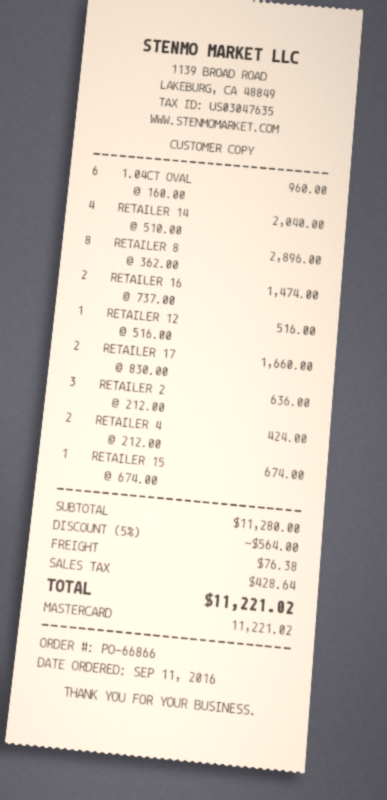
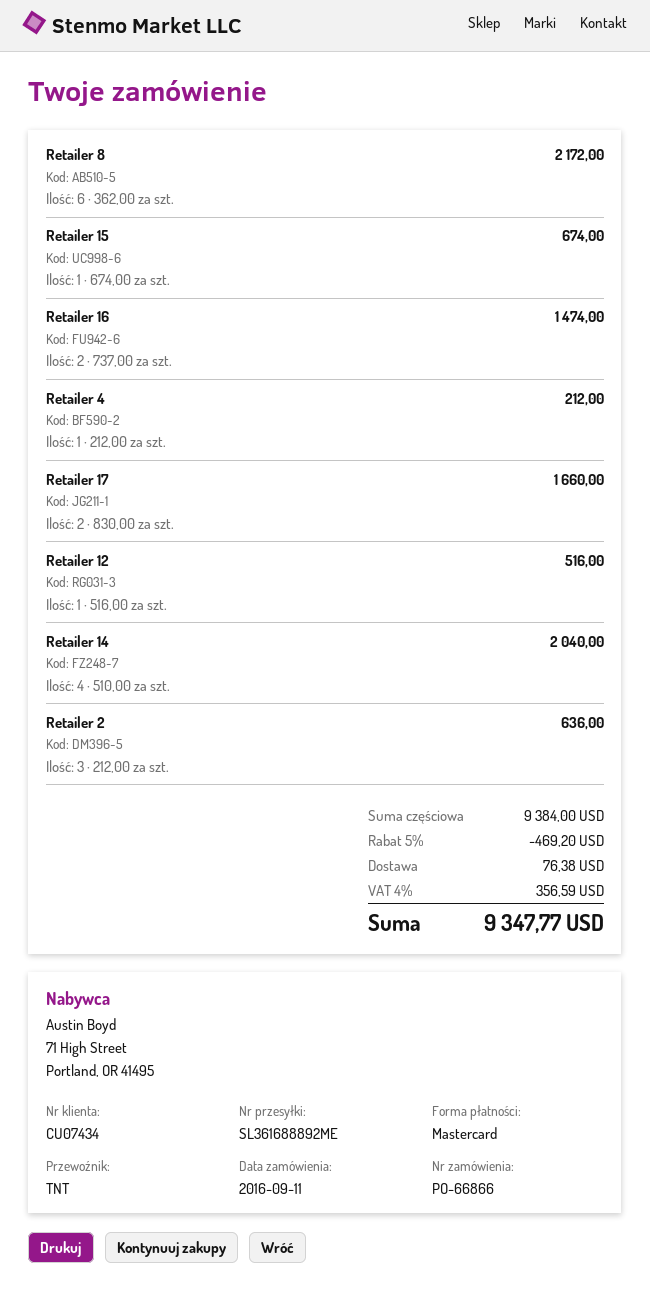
1.04CT OVAL: 6 x 160.00 = 960.00 -> none
RETAILER 8: 8 x 362.00 = 2896.00 -> 6 x 362.00 = 2172.00
RETAILER 4: 2 x 212.00 = 424.00 -> 1 x 212.00 = 212.00
subtotal: 11280.00 -> 9384.00
discount: 5% = 564.00 -> 5% = 469.20
tax: 428.64 -> 356.59
total: 11221.02 -> 9347.77

